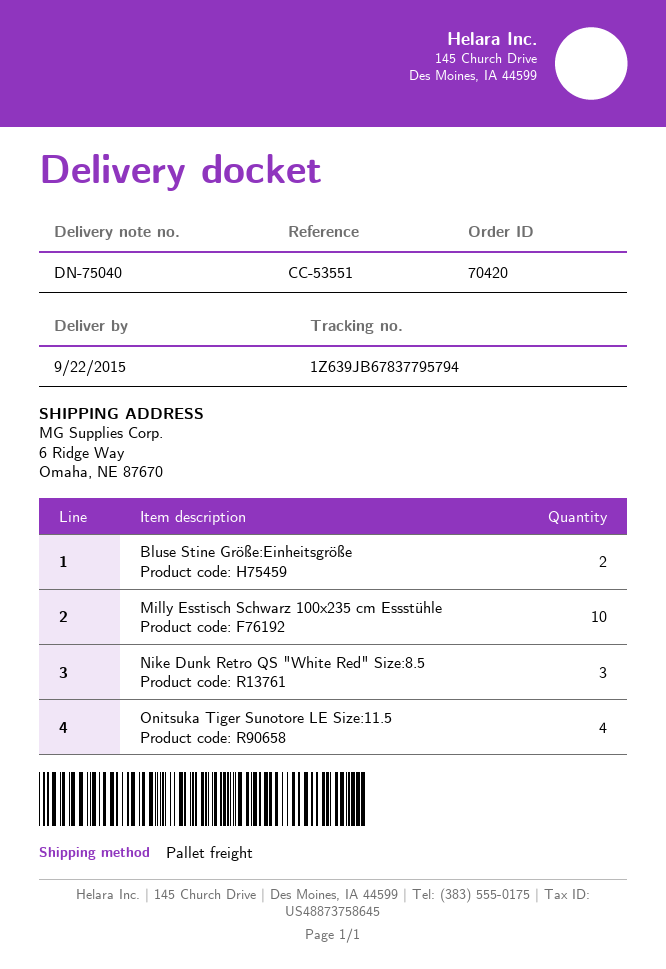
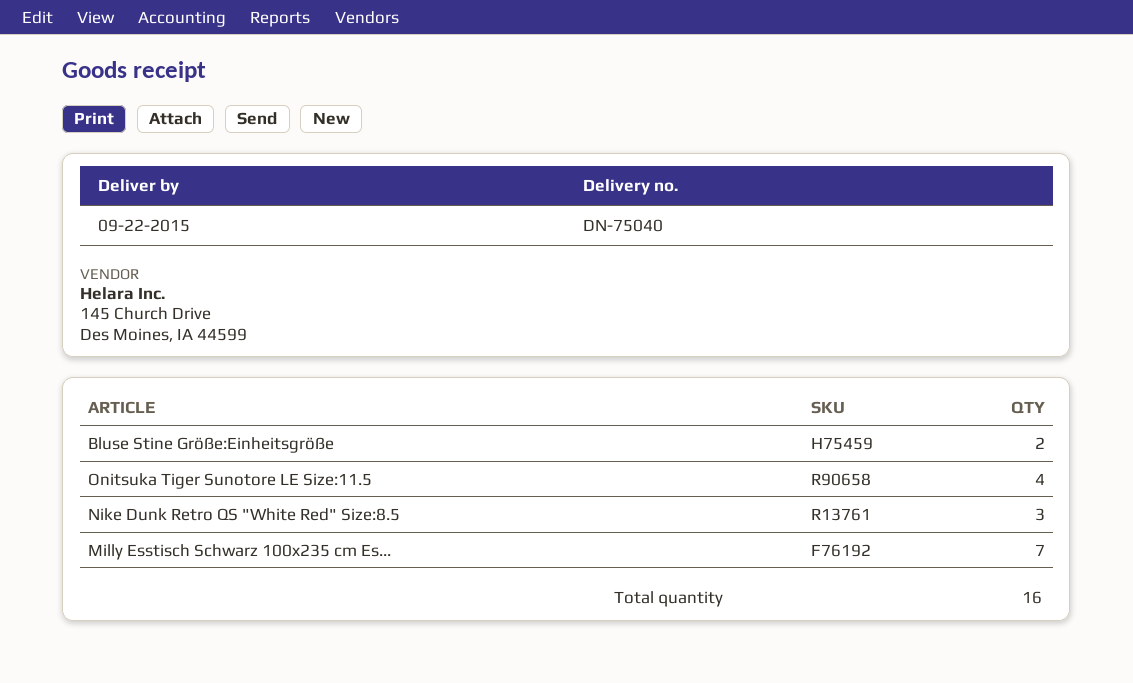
Milly Esstisch Schwarz 100x235 cm Essstühle: 10 -> 7

